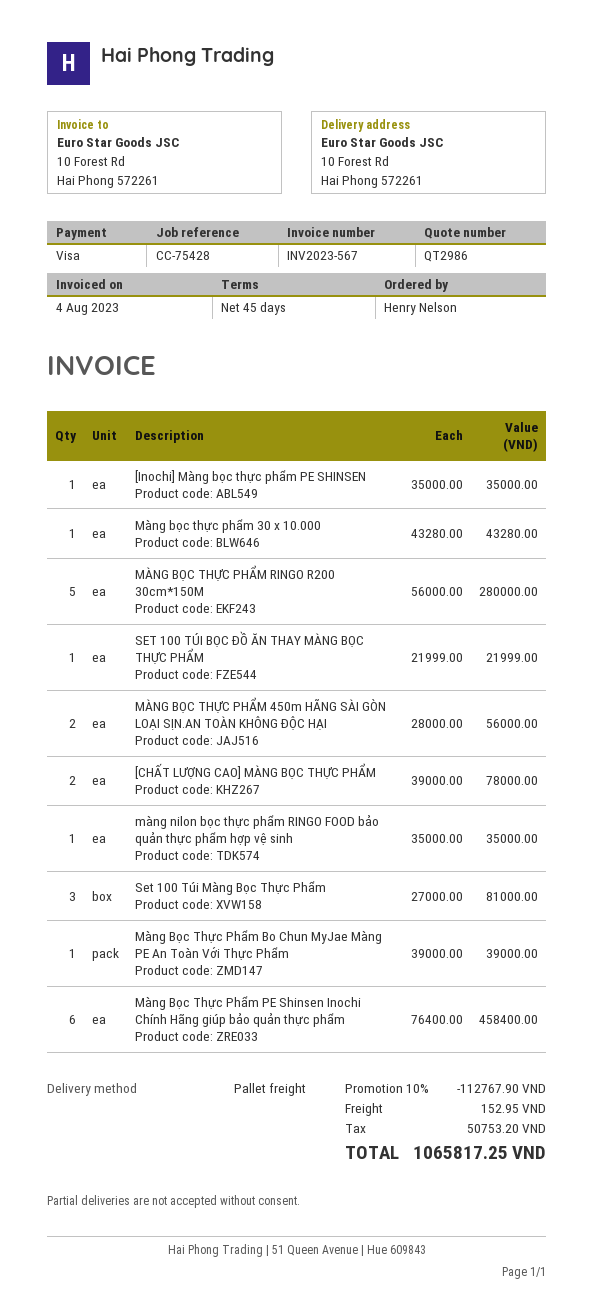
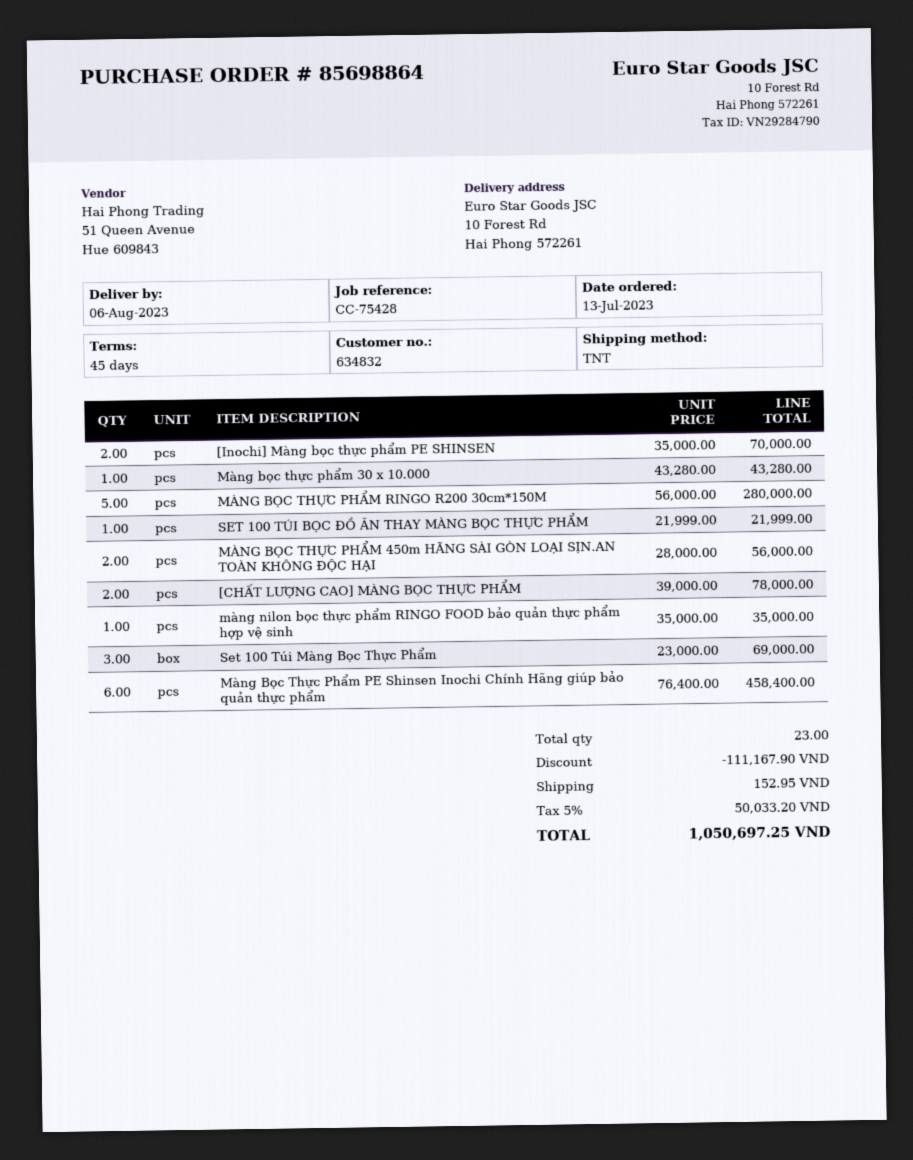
shipping method: pallet freight -> TNT
[Inochi] Màng bọc thực phẩm PE SHINSEN: 1 x 35000.00 = 35000.00 -> 2 x 35000.00 = 70000.00
Set 100 Túi Màng Bọc Thực Phẩm: 3 x 27000.00 = 81000.00 -> 3 x 23000.00 = 69000.00
Màng Bọc Thực Phẩm Bo Chun MyJae Màng PE An Toàn Với Thực Phẩm: 1 x 39000.00 = 39000.00 -> none
discount: 112767.90 -> 111167.90
tax: 50753.20 -> 50033.20
total: 1065817.25 -> 1050697.25

